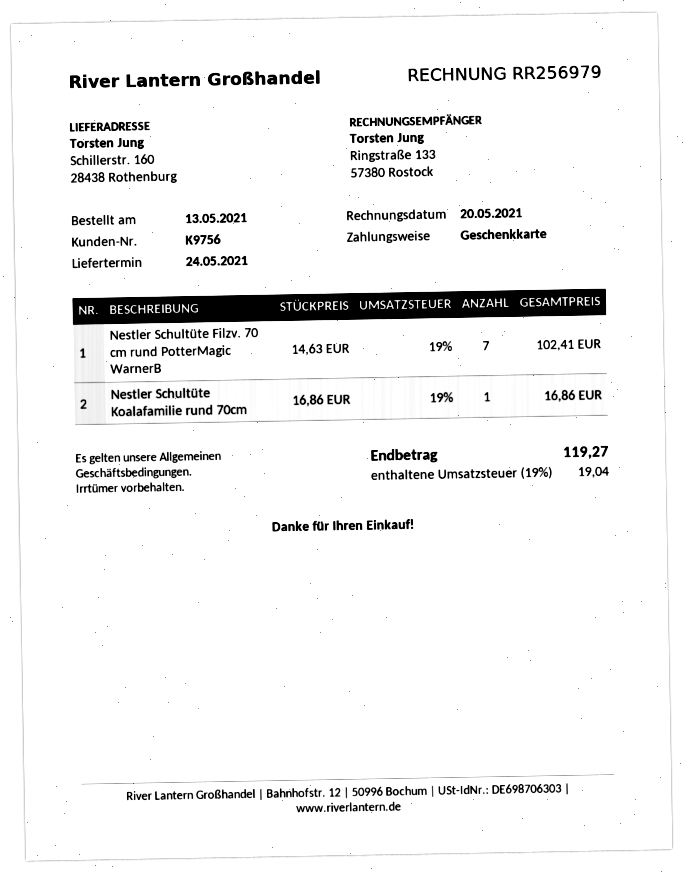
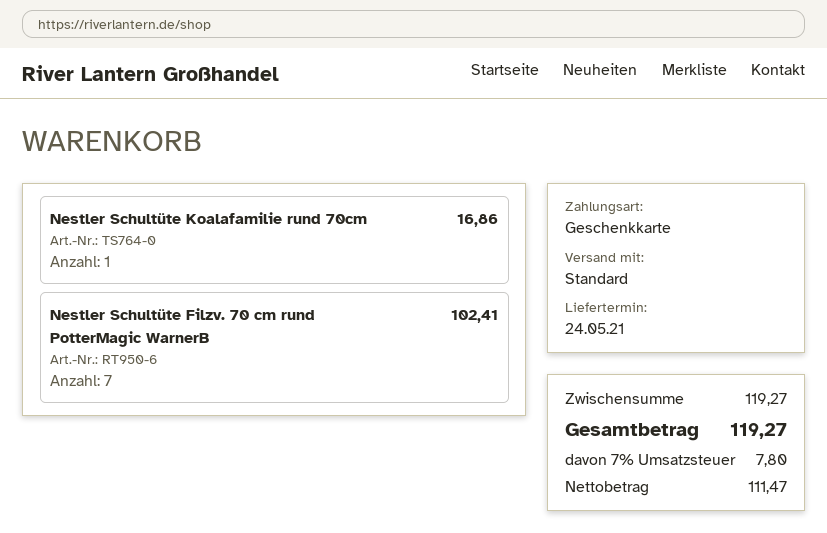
tax: 19% = 19.04 -> 7% = 7.80

